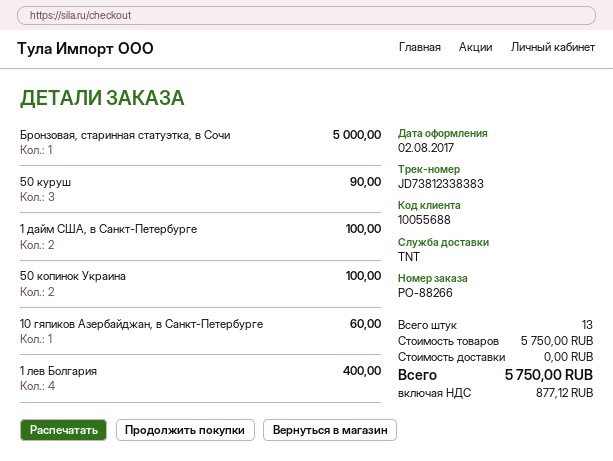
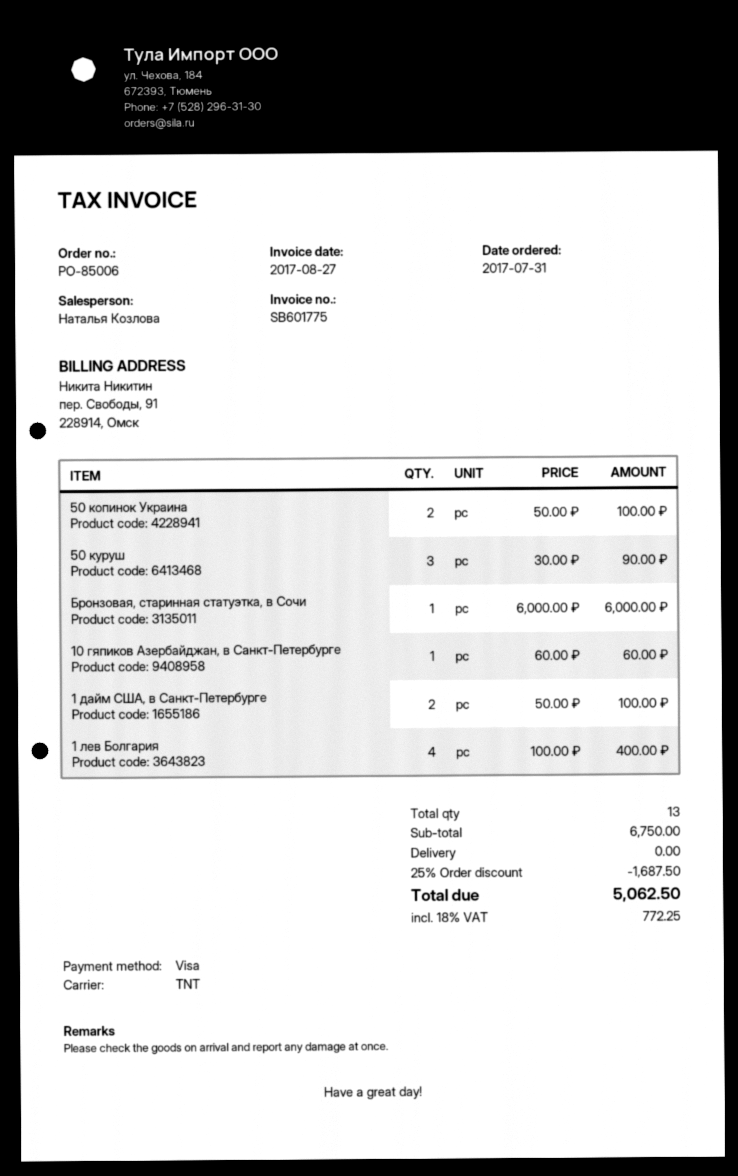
order number: PO-88266 -> PO-85006
order date: 2017-08-02 -> 2017-07-31
Бронзовая, старинная статуэтка, в Сочи: 1 for 5000.00 -> 1 for 6000.00
subtotal: 5750.00 -> 6750.00
discount: none -> 25% = 1687.50
tax: 877.12 -> 772.25
total: 5750.00 -> 5062.50

